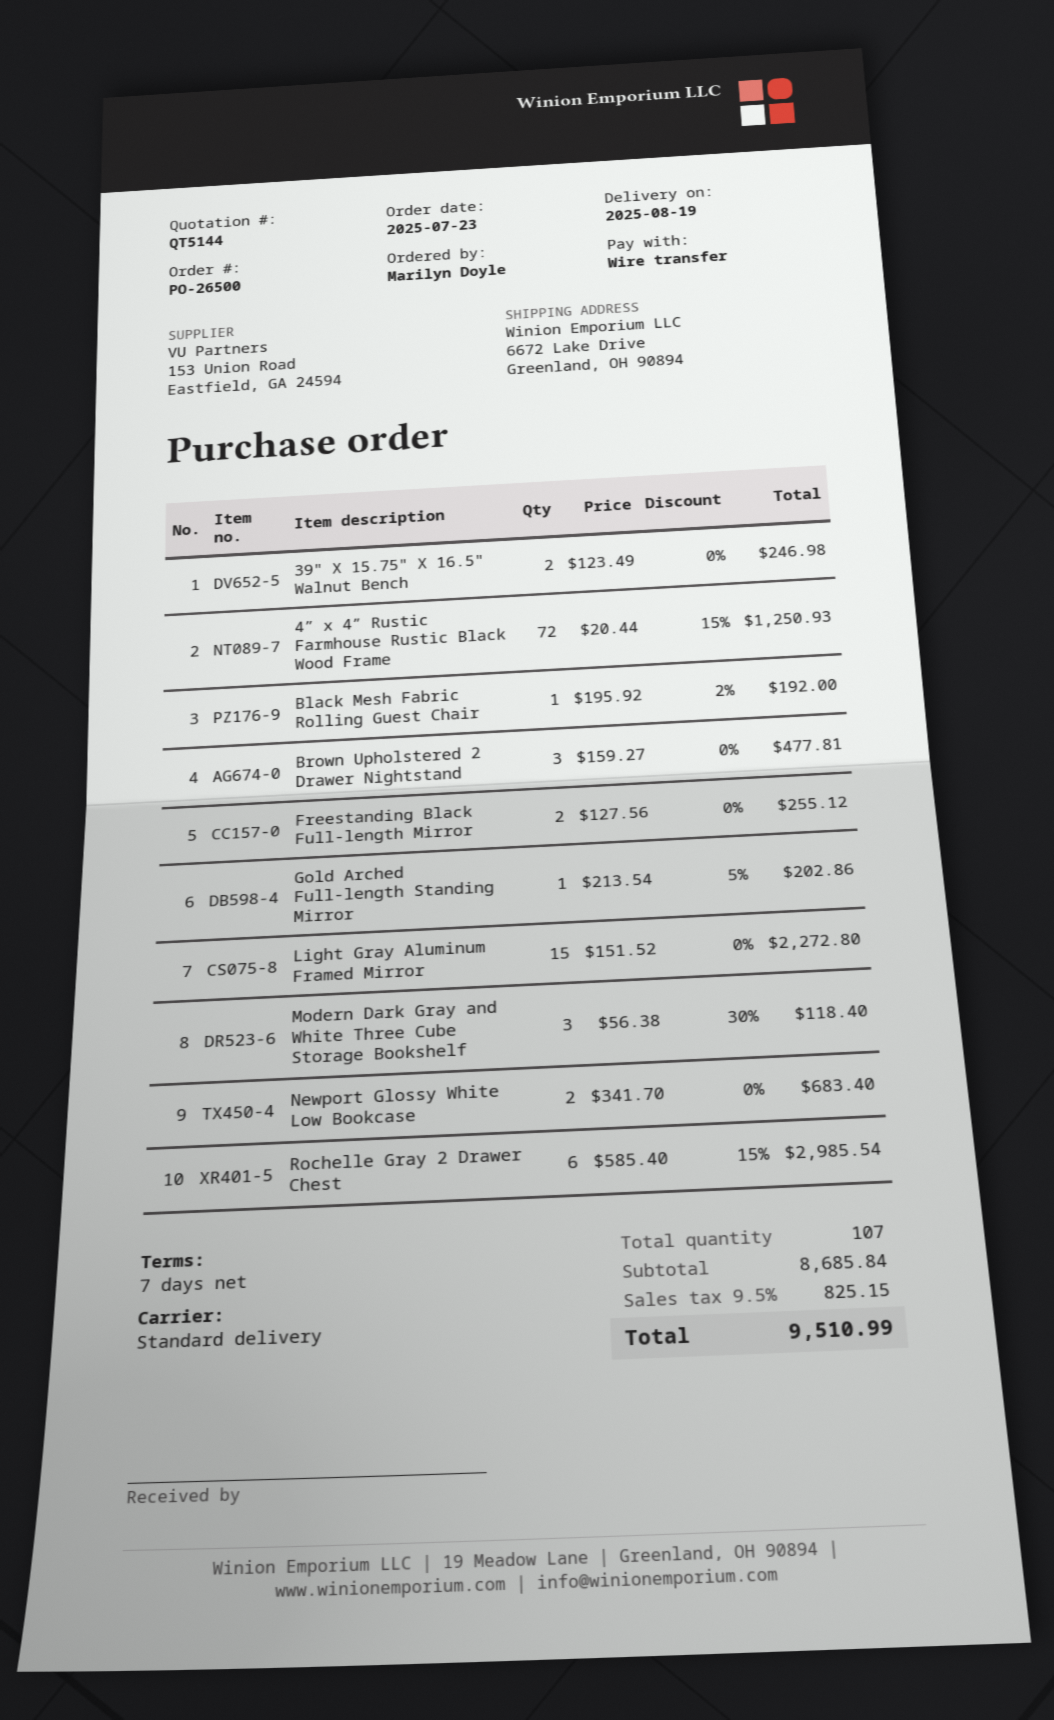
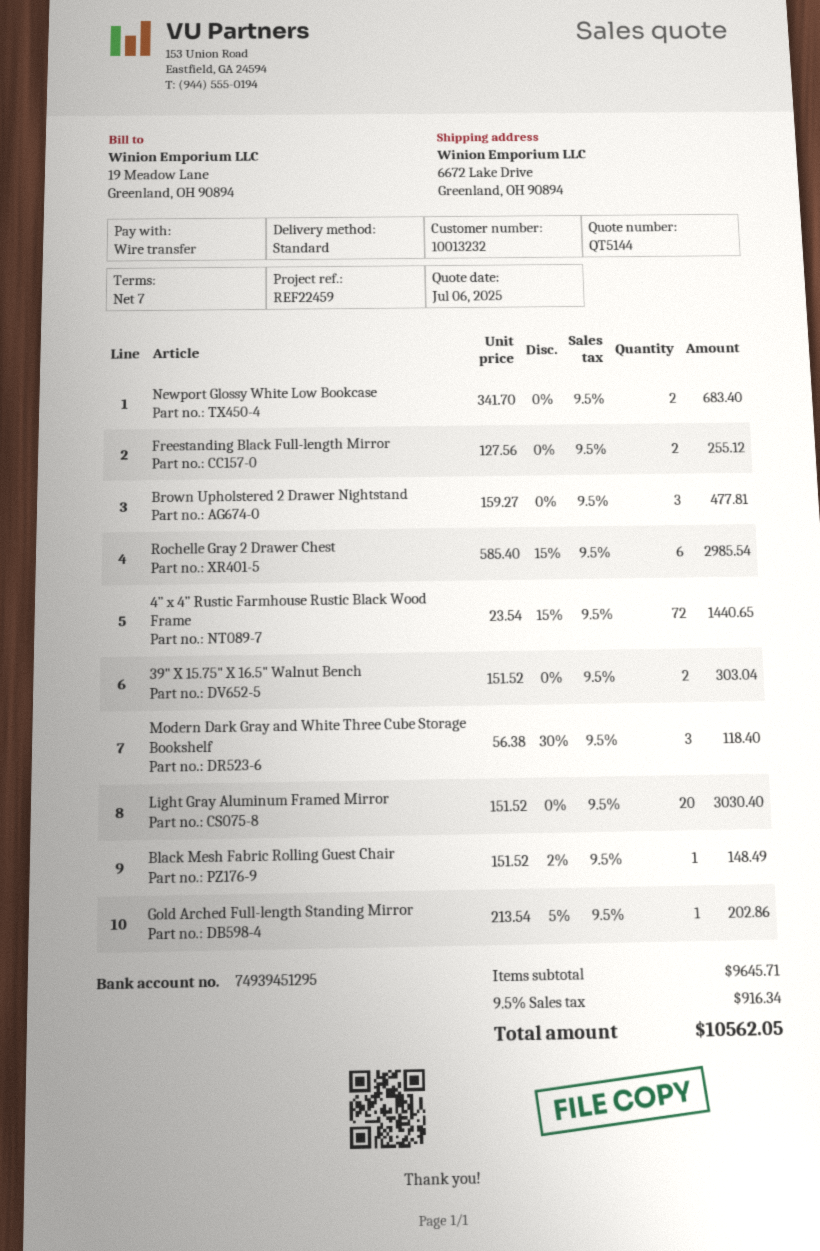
39" X 15.75" X 16.5" Walnut Bench: 2 x 123.49 = 246.98 -> 2 x 151.52 = 303.04
4” x 4” Rustic Farmhouse Rustic Black Wood Frame: 72 x 20.44 - 15% = 1250.93 -> 72 x 23.54 - 15% = 1440.65
Black Mesh Fabric Rolling Guest Chair: 1 x 195.92 - 2% = 192.00 -> 1 x 151.52 - 2% = 148.49
Light Gray Aluminum Framed Mirror: 15 x 151.52 = 2272.80 -> 20 x 151.52 = 3030.40
subtotal: 8685.84 -> 9645.71
tax: 9.5% = 825.15 -> 9.5% = 916.34
total: 9510.99 -> 10562.05

